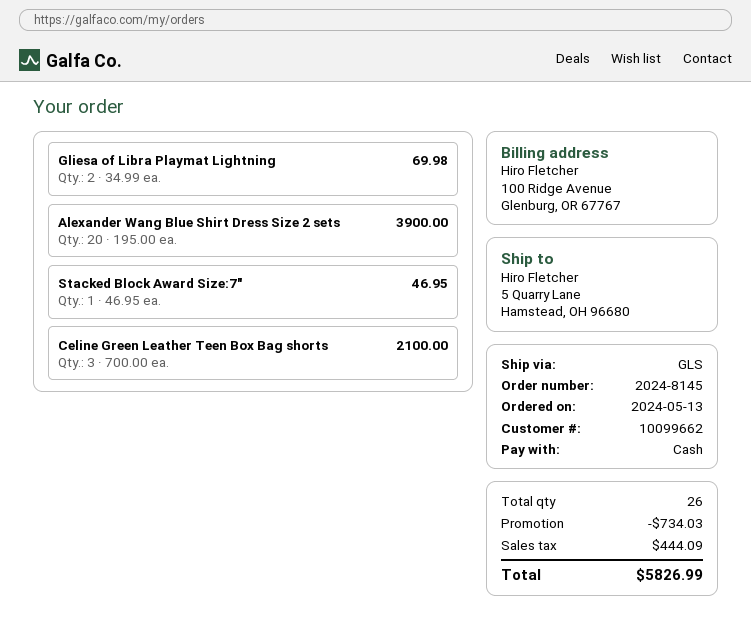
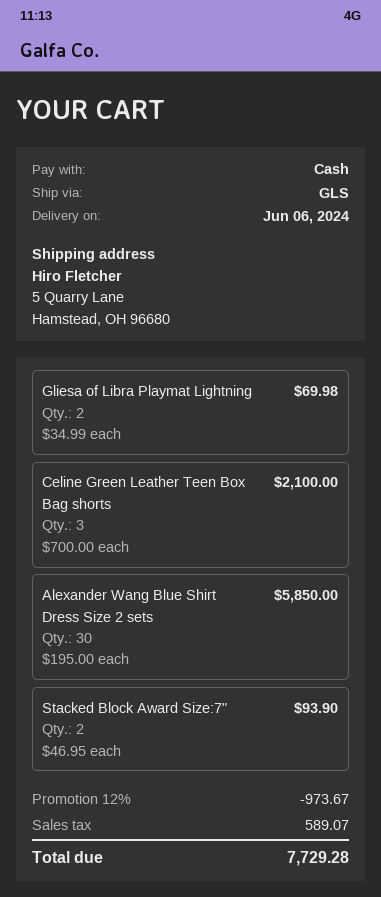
Alexander Wang Blue Shirt Dress Size 2 sets: 20 x 195.00 = 3900.00 -> 30 x 195.00 = 5850.00
Stacked Block Award Size:7": 1 x 46.95 = 46.95 -> 2 x 46.95 = 93.90
discount: 734.03 -> 973.67
tax: 444.09 -> 589.07
total: 5826.99 -> 7729.28

